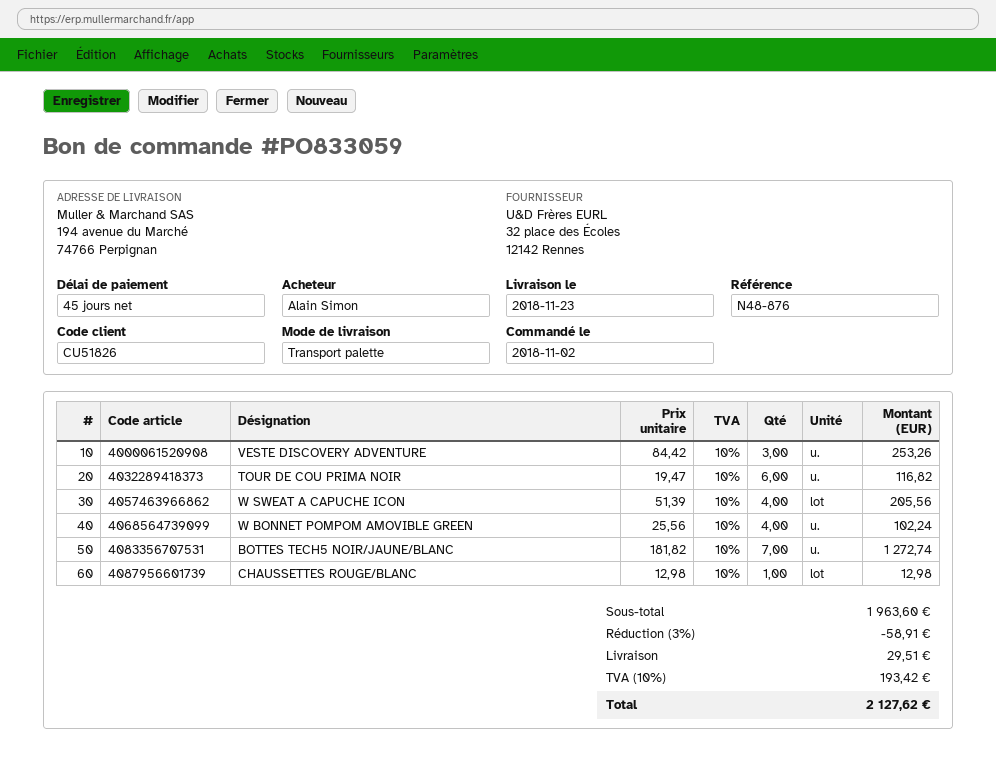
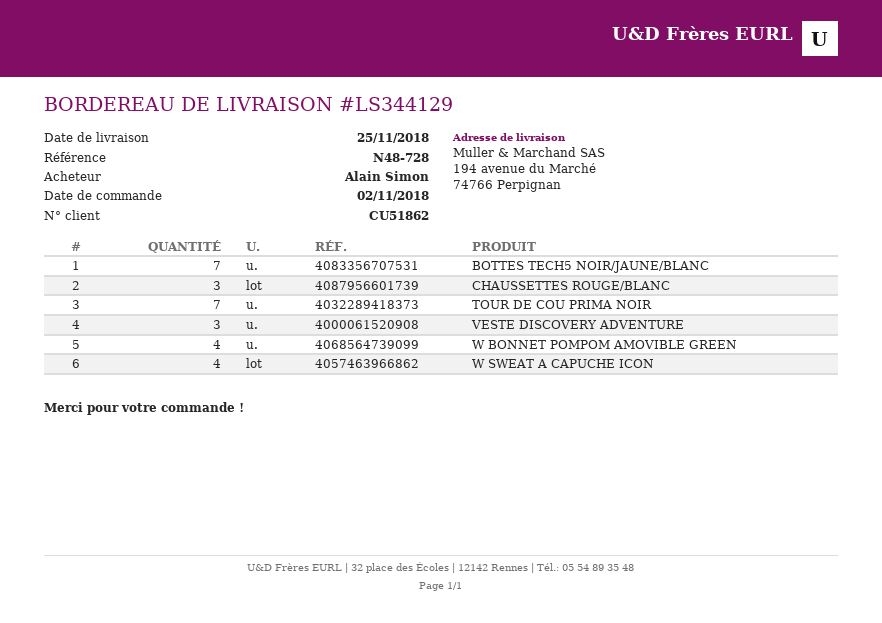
delivery date: 2018-11-23 -> 2018-11-25
customer number: CU51826 -> CU51862
reference: N48-876 -> N48-728
TOUR DE COU PRIMA NOIR: 6 -> 7
CHAUSSETTES ROUGE/BLANC: 1 -> 3

